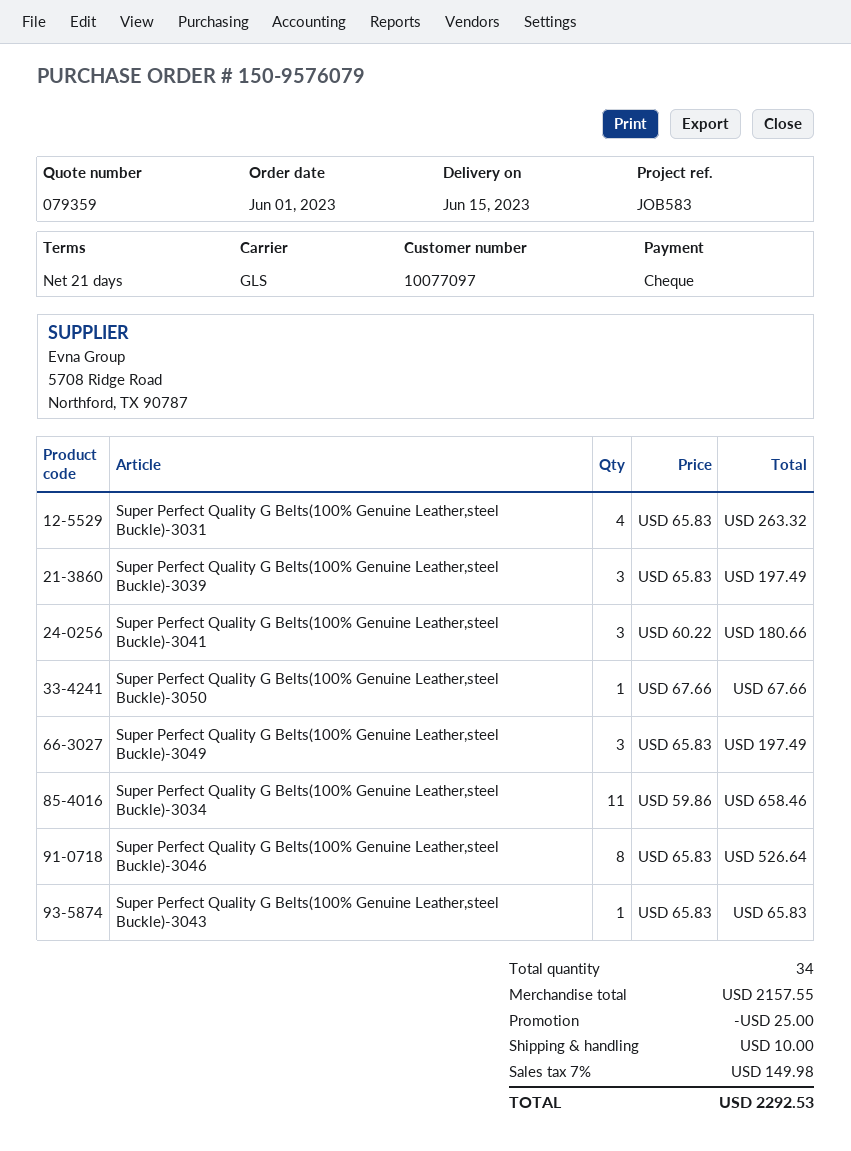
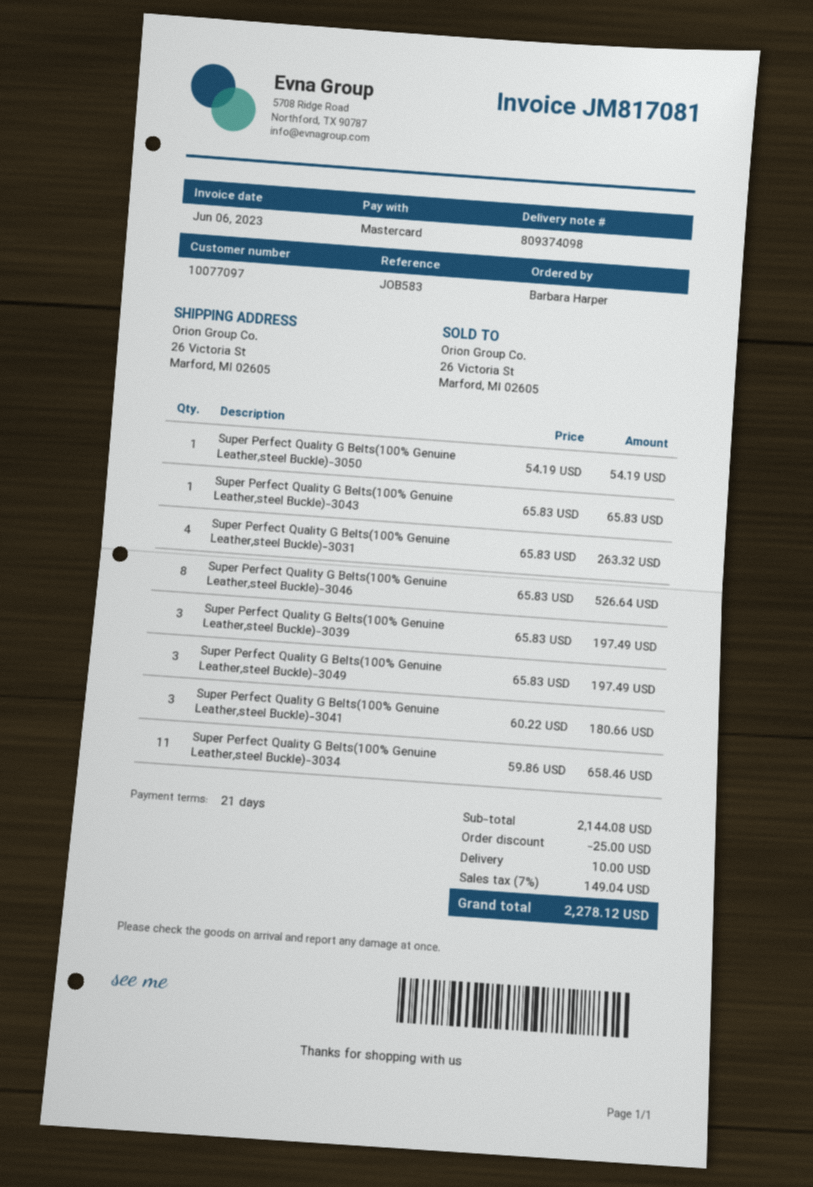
payment method: cheque -> Mastercard
Super Perfect Quality G Belts(100% Genuine Leather,steel Buckle)-3050: 1 x 67.66 = 67.66 -> 1 x 54.19 = 54.19
subtotal: 2157.55 -> 2144.08
tax: 7% = 149.98 -> 7% = 149.04
total: 2292.53 -> 2278.12

